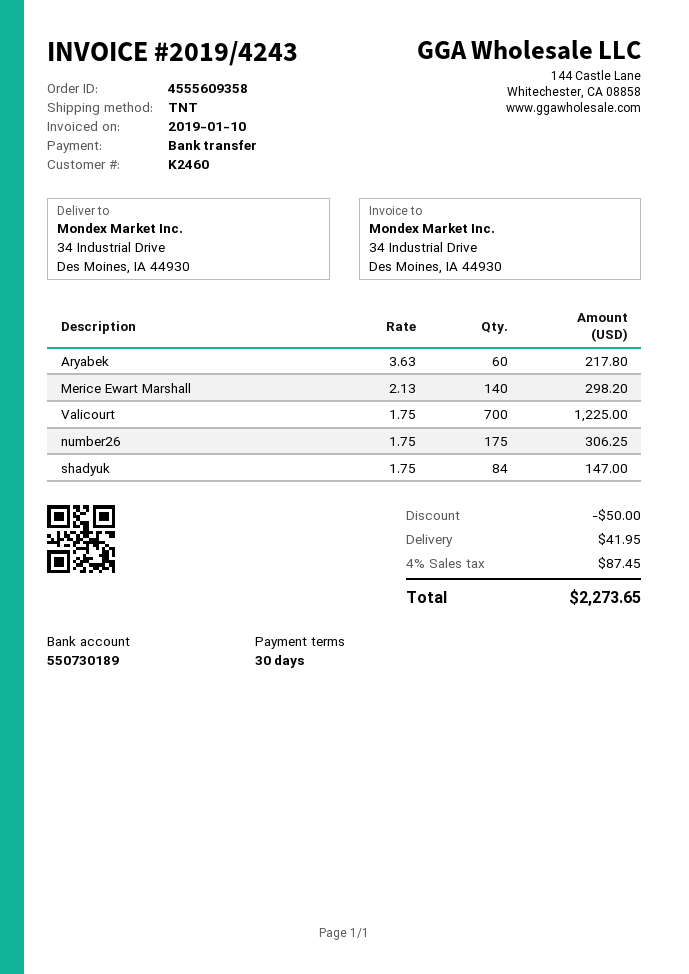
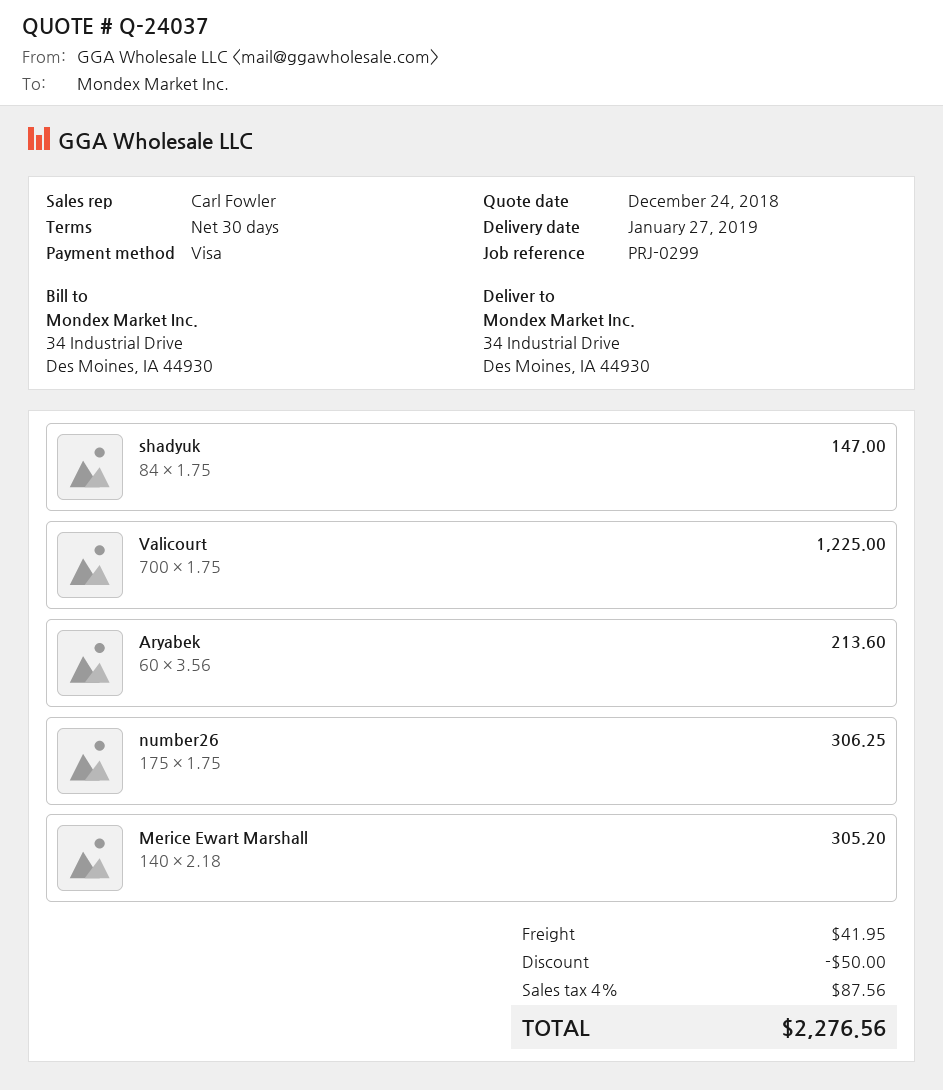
payment method: bank transfer -> Visa
Aryabek: 60 x 3.63 = 217.80 -> 60 x 3.56 = 213.60
Merice Ewart Marshall: 140 x 2.13 = 298.20 -> 140 x 2.18 = 305.20
tax: 4% = 87.45 -> 4% = 87.56
total: 2273.65 -> 2276.56

